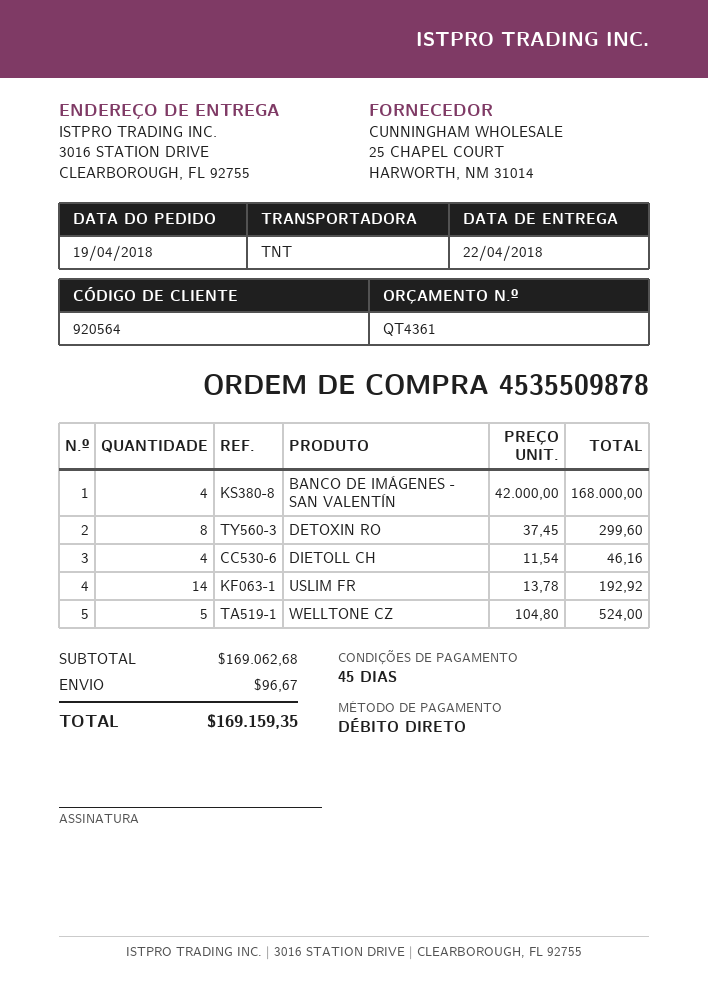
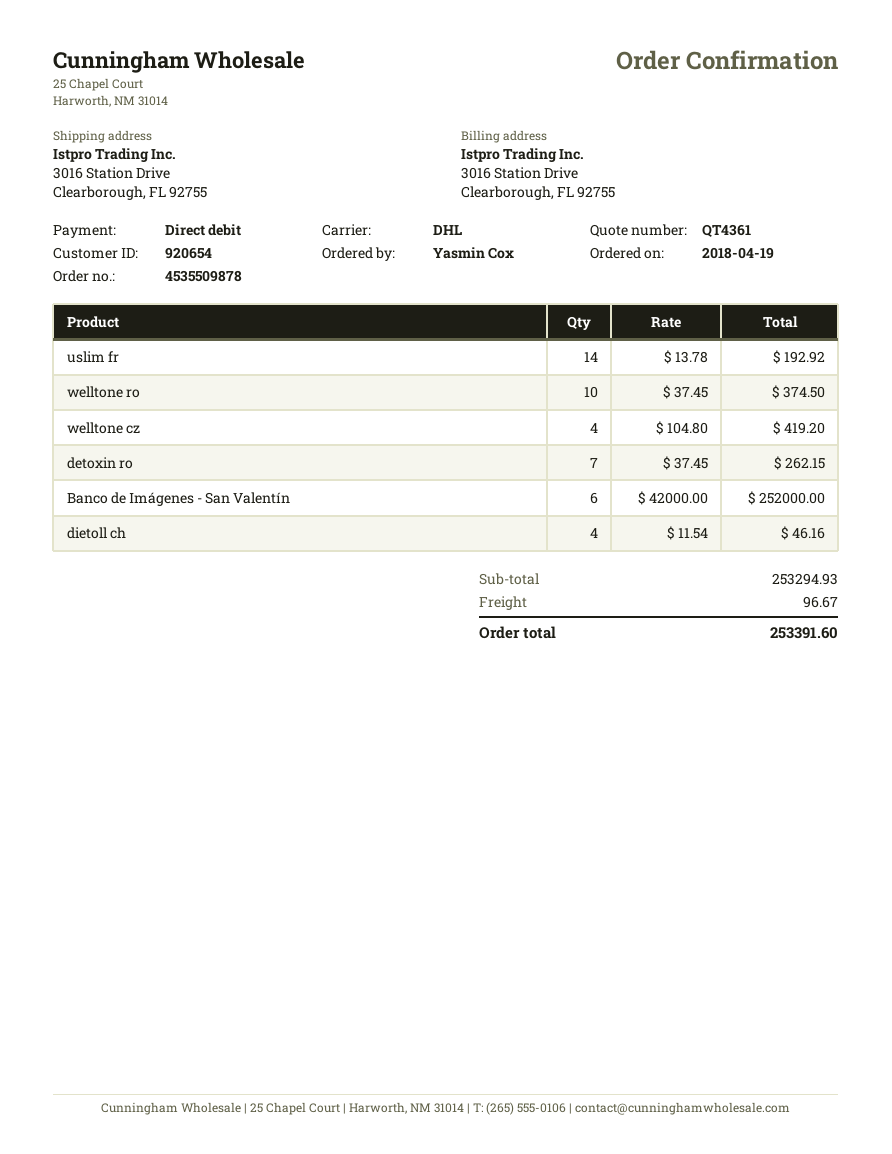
customer number: 920564 -> 920654
shipping method: TNT -> DHL
BANCO DE IMÁGENES - SAN VALENTÍN: 4 x 42000.00 = 168000.00 -> 6 x 42000.00 = 252000.00
DETOXIN RO: 8 x 37.45 = 299.60 -> 7 x 37.45 = 262.15
WELLTONE CZ: 5 x 104.80 = 524.00 -> 4 x 104.80 = 419.20
welltone ro: none -> 10 x 37.45 = 374.50
subtotal: 169062.68 -> 253294.93
total: 169159.35 -> 253391.60

